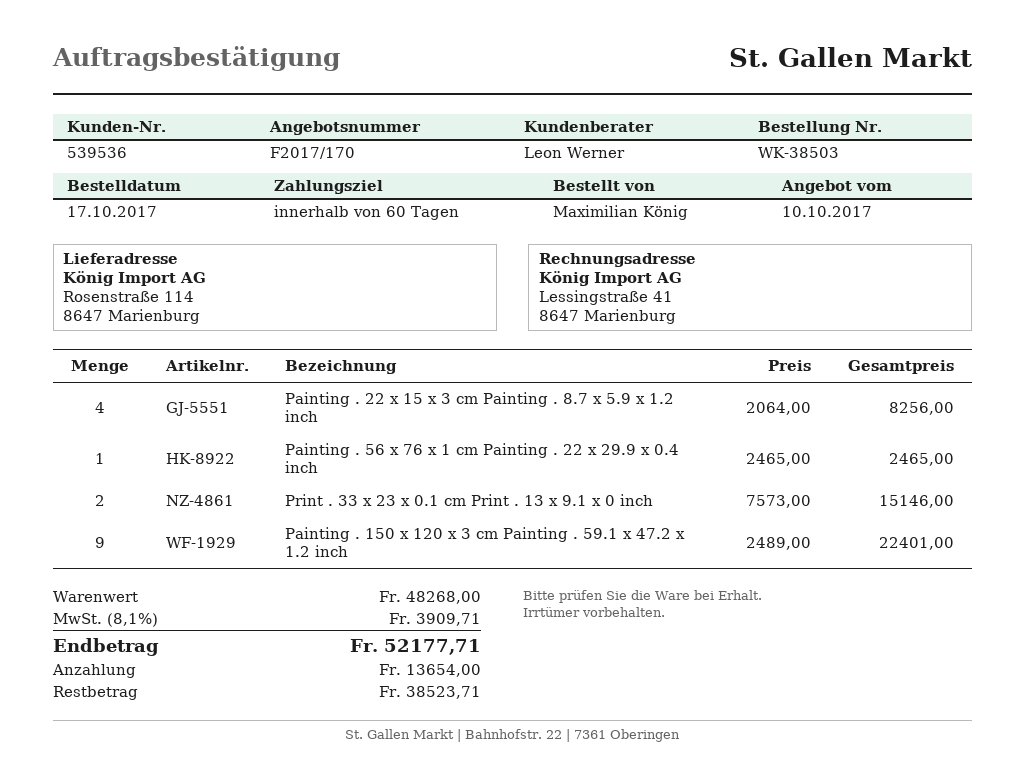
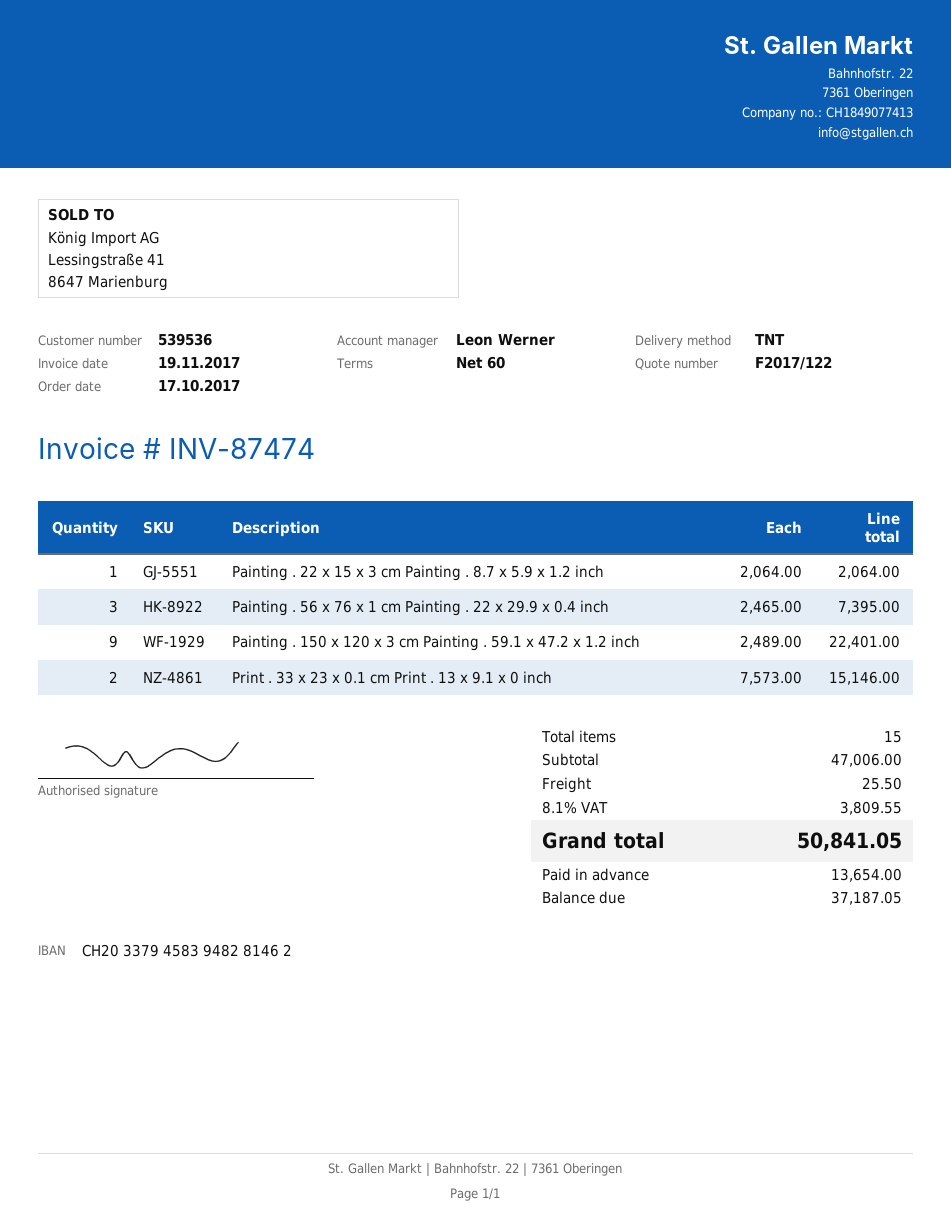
quote number: F2017/170 -> F2017/122
Painting . 22 x 15 x 3 cm Painting . 8.7 x 5.9 x 1.2 inch: 4 x 2064.00 = 8256.00 -> 1 x 2064.00 = 2064.00
Painting . 56 x 76 x 1 cm Painting . 22 x 29.9 x 0.4 inch: 1 x 2465.00 = 2465.00 -> 3 x 2465.00 = 7395.00
subtotal: 48268.00 -> 47006.00
shipping: none -> 25.50
tax: 8.1% = 3909.71 -> 8.1% = 3809.55
total: 52177.71 -> 50841.05
balance: 38523.71 -> 37187.05

